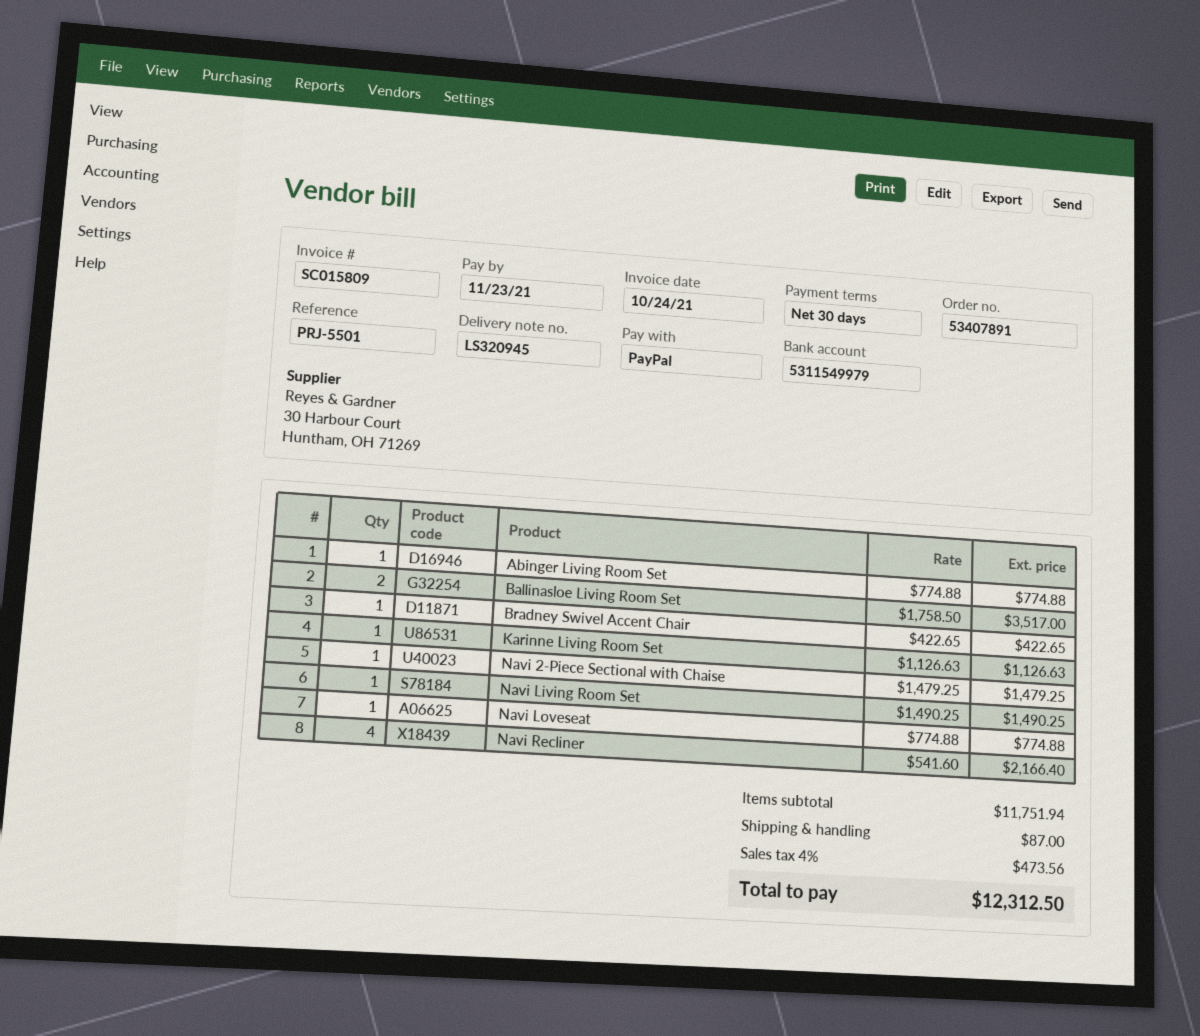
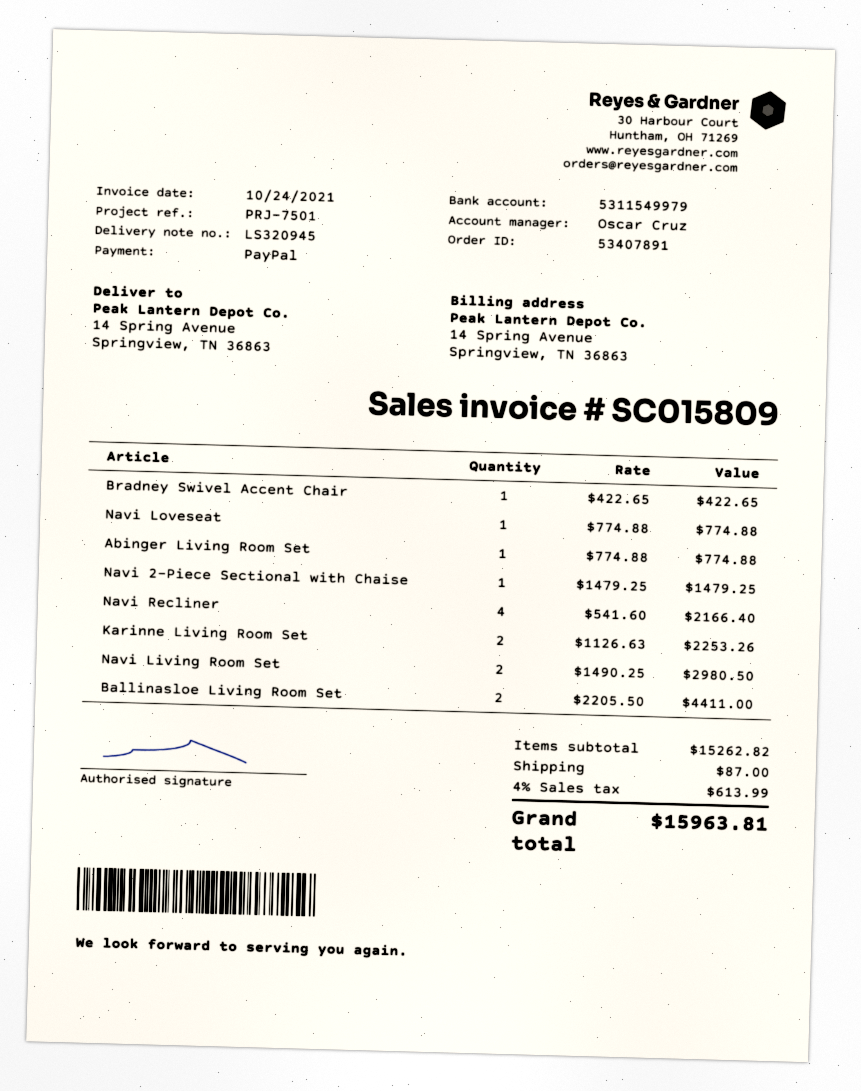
reference: PRJ-5501 -> PRJ-7501
Ballinasloe Living Room Set: 2 x 1758.50 = 3517.00 -> 2 x 2205.50 = 4411.00
Karinne Living Room Set: 1 x 1126.63 = 1126.63 -> 2 x 1126.63 = 2253.26
Navi Living Room Set: 1 x 1490.25 = 1490.25 -> 2 x 1490.25 = 2980.50
subtotal: 11751.94 -> 15262.82
tax: 4% = 473.56 -> 4% = 613.99
total: 12312.50 -> 15963.81

